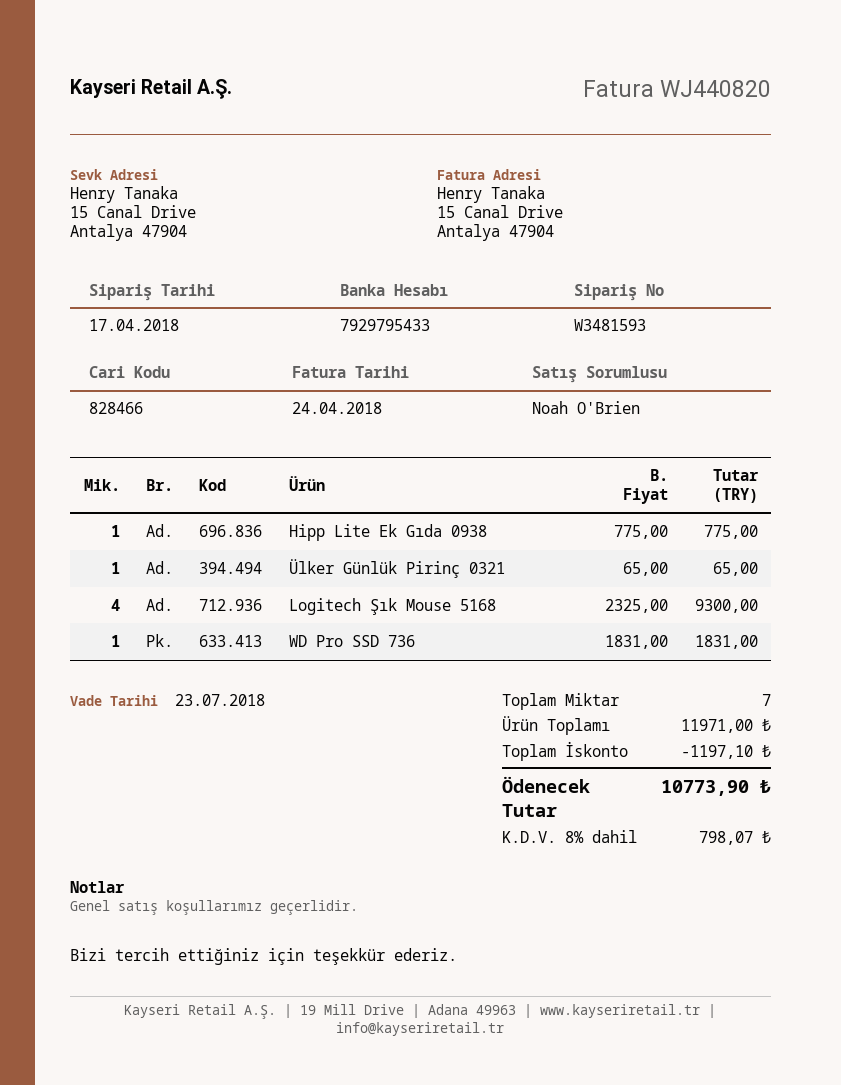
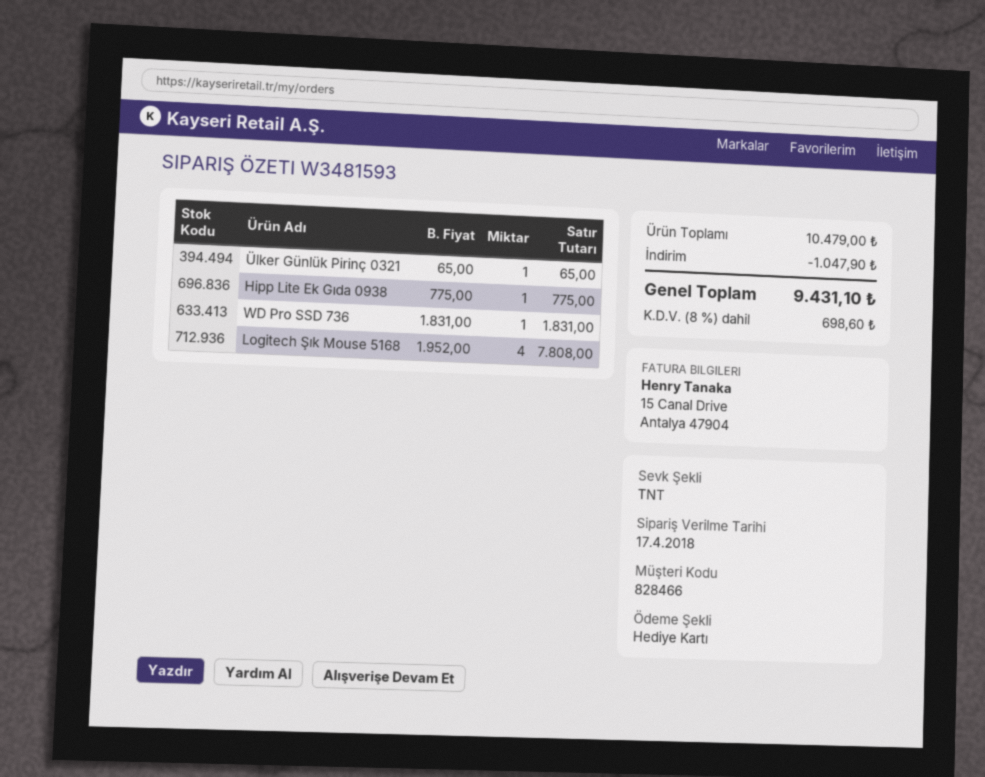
Logitech Şık Mouse 5168: 4 x 2325.00 = 9300.00 -> 4 x 1952.00 = 7808.00
subtotal: 11971.00 -> 10479.00
discount: 1197.10 -> 1047.90
tax: 8% = 798.07 -> 8% = 698.60
total: 10773.90 -> 9431.10

